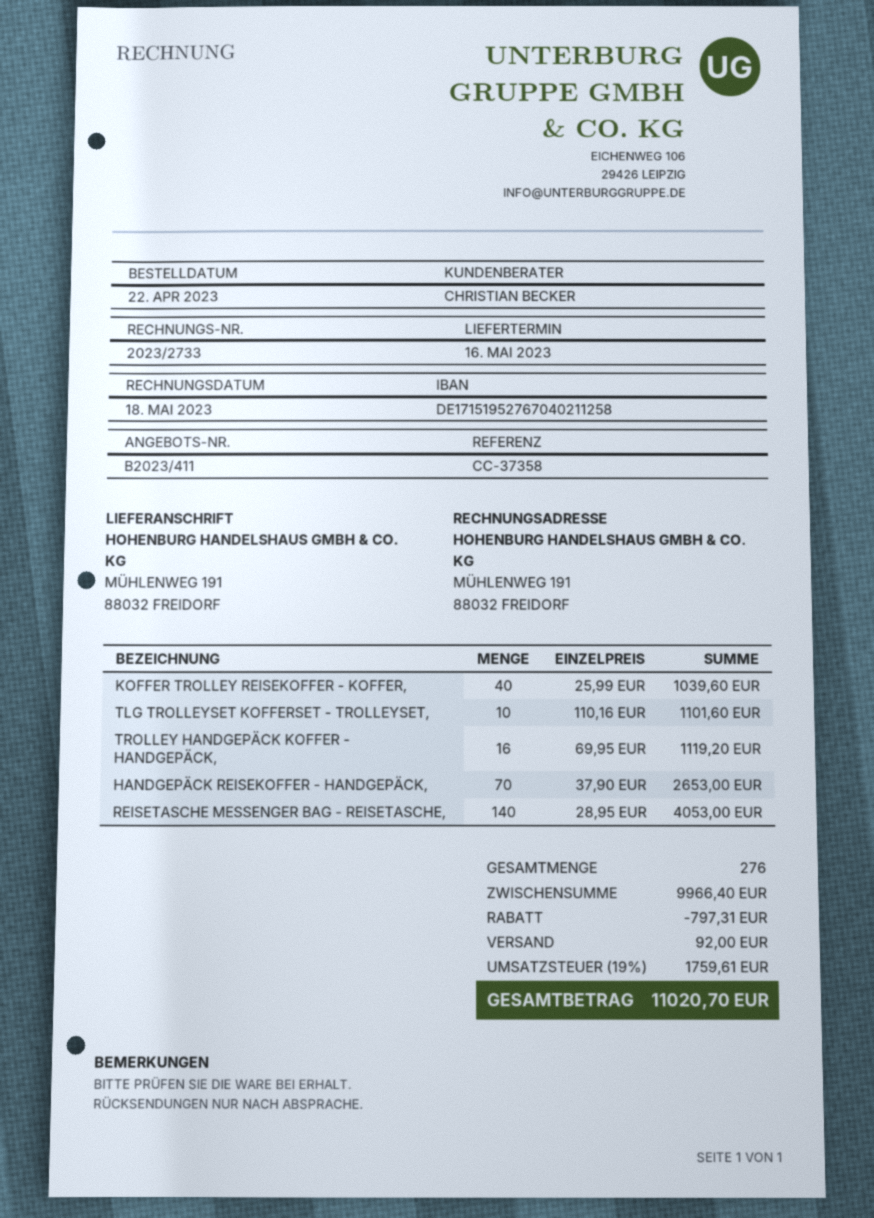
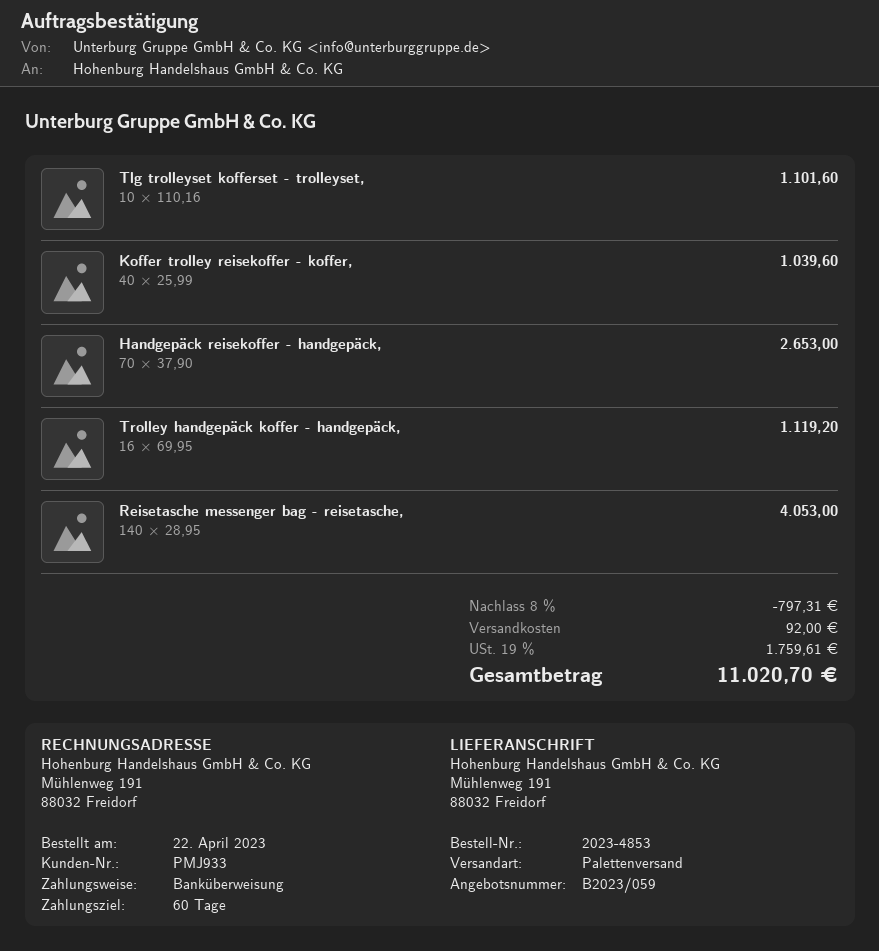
quote number: B2023/411 -> B2023/059

